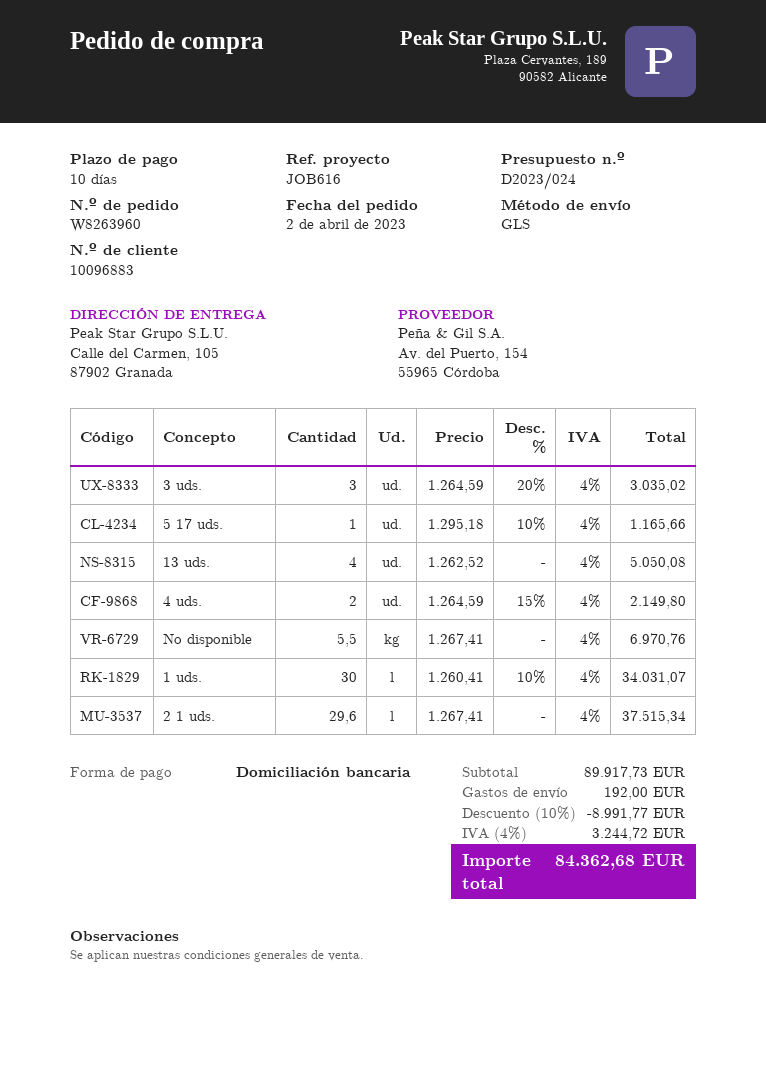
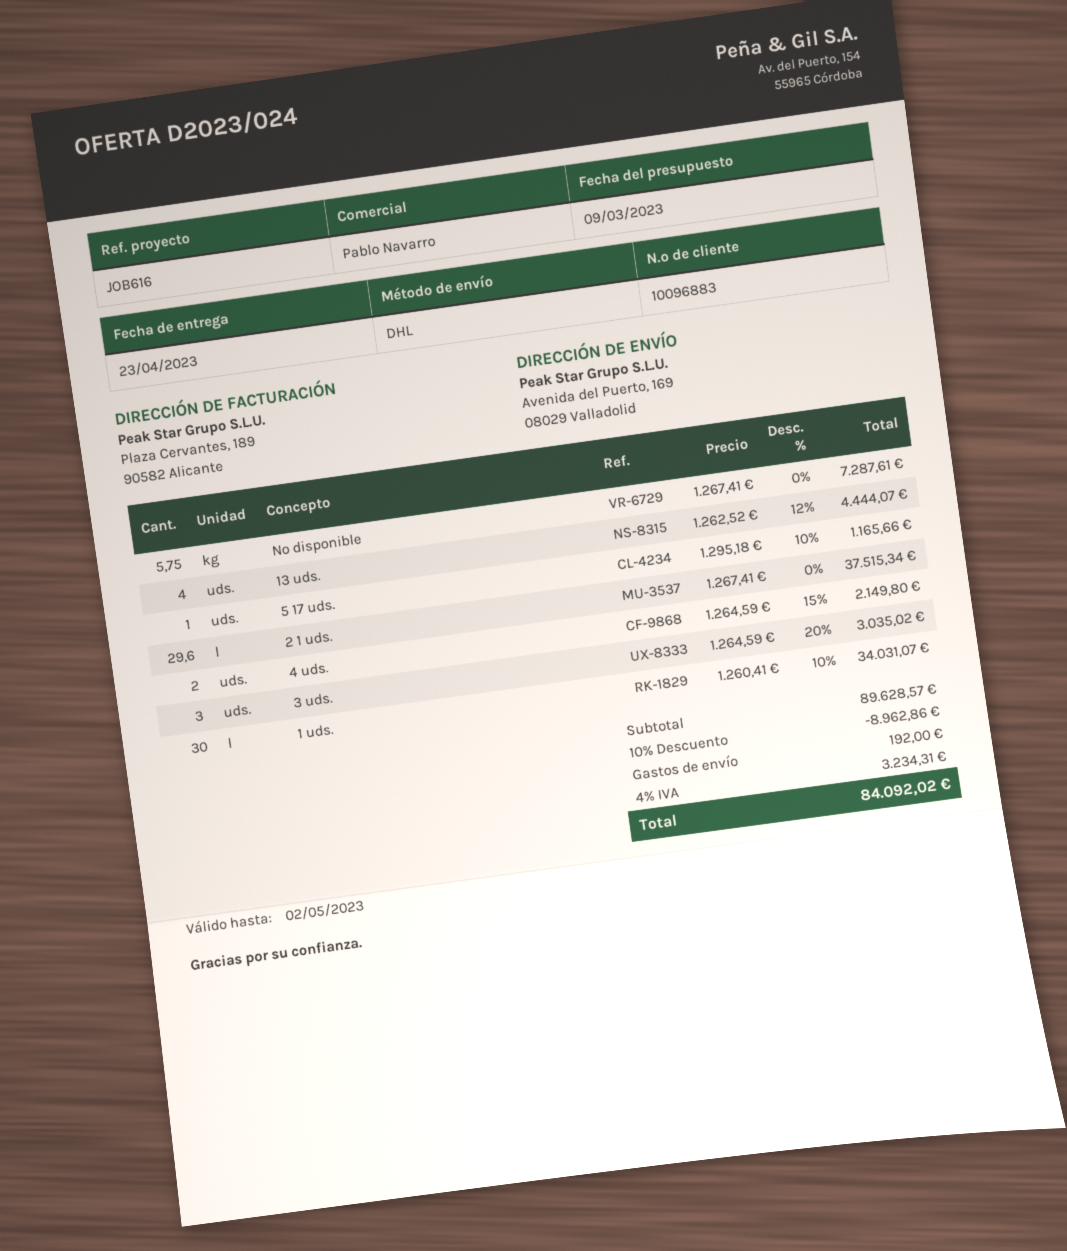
shipping method: GLS -> DHL
ship to: Calle del Carmen, 105, 87902 Granada -> Avenida del Puerto, 169, 08029 Valladolid
13 uds.: 4 x 1262.52 = 5050.08 -> 4 x 1262.52 - 12% = 4444.07
No disponible: 5.5 x 1267.41 = 6970.76 -> 5.75 x 1267.41 = 7287.61
subtotal: 89917.73 -> 89628.57
discount: 10% = 8991.77 -> 10% = 8962.86
tax: 4% = 3244.72 -> 4% = 3234.31
total: 84362.68 -> 84092.02

